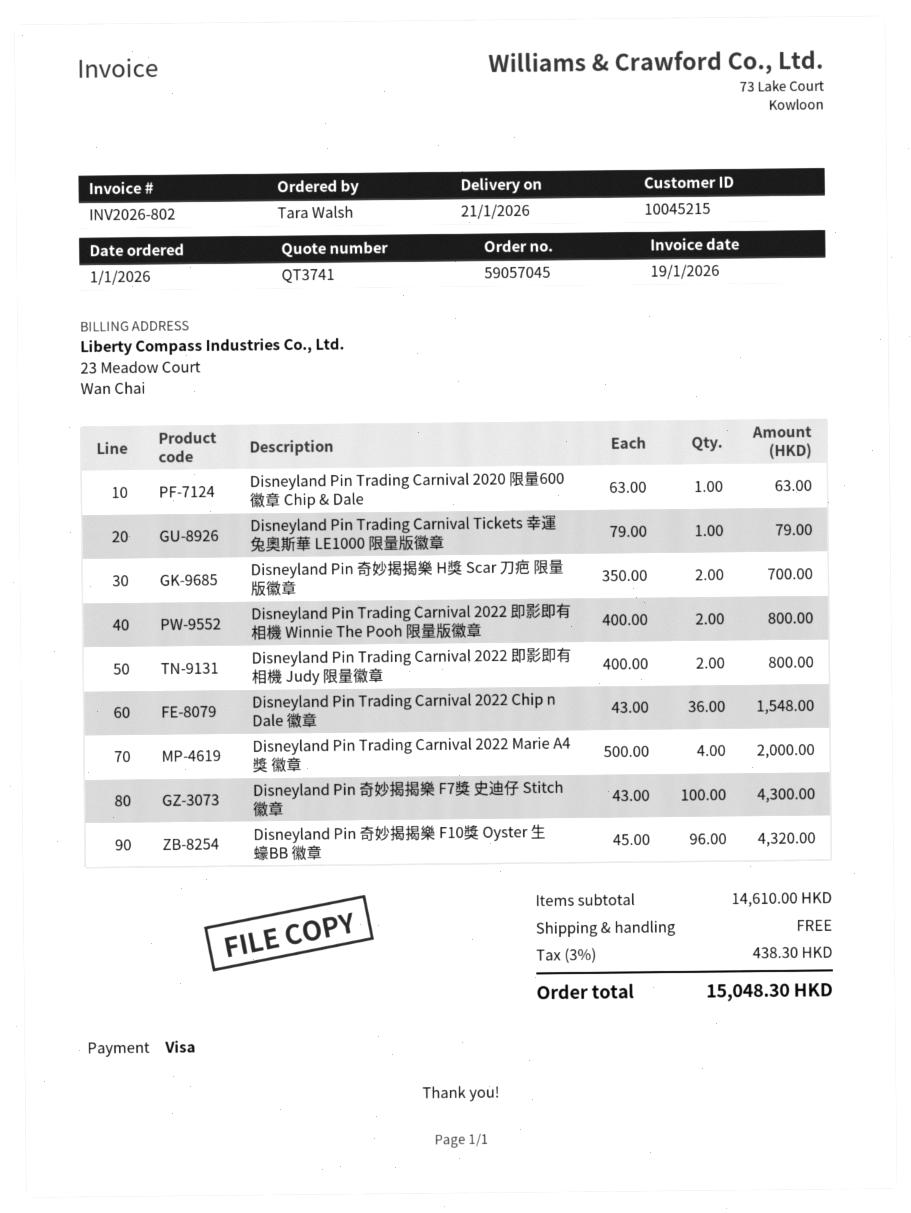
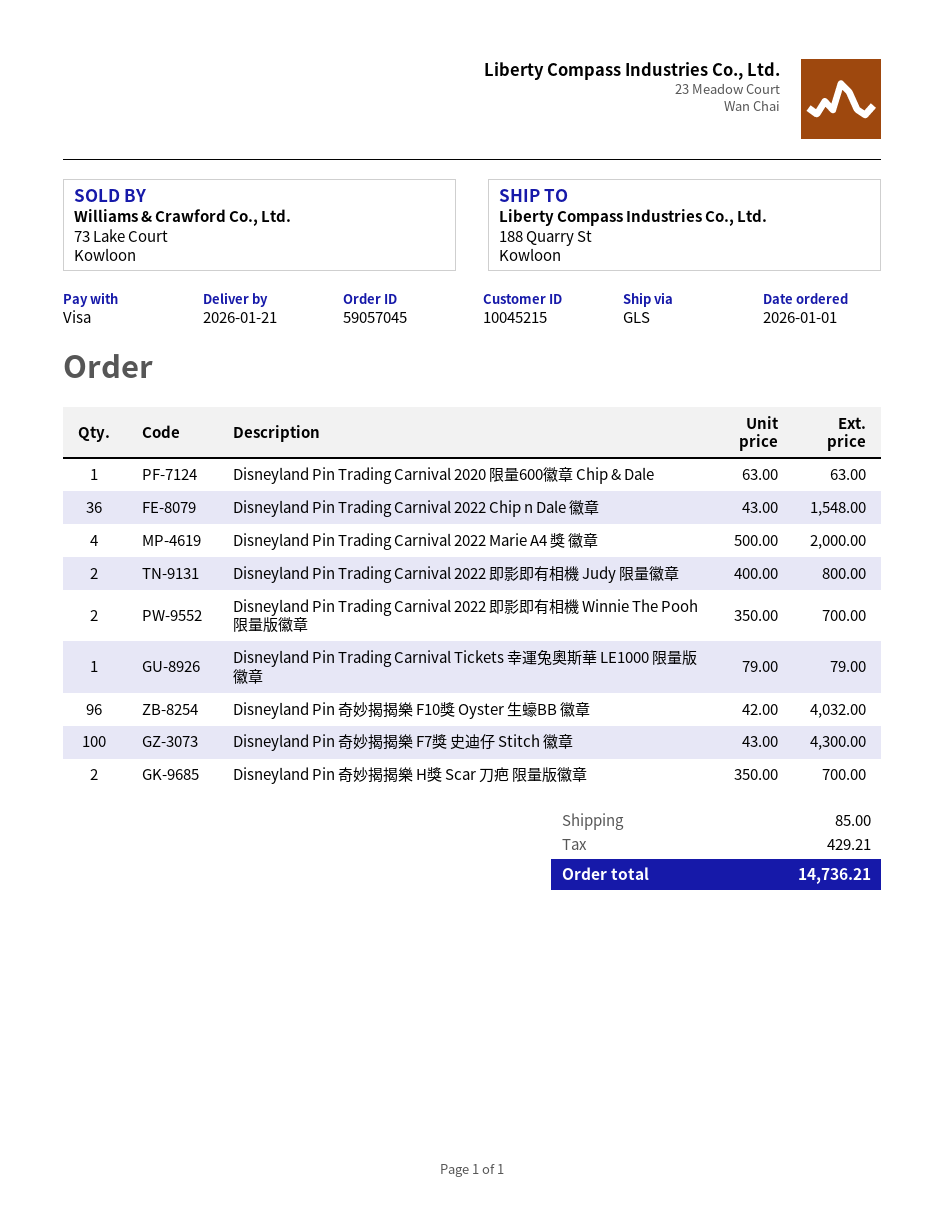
Disneyland Pin Trading Carnival 2022 即影即有相機 Winnie The Pooh 限量版徽章: 2 x 400.00 = 800.00 -> 2 x 350.00 = 700.00
Disneyland Pin 奇妙揭揭樂 F10獎 Oyster 生蠔BB 徽章: 96 x 45.00 = 4320.00 -> 96 x 42.00 = 4032.00
shipping: 0.00 -> 85.00
tax: 438.30 -> 429.21
total: 15048.30 -> 14736.21

